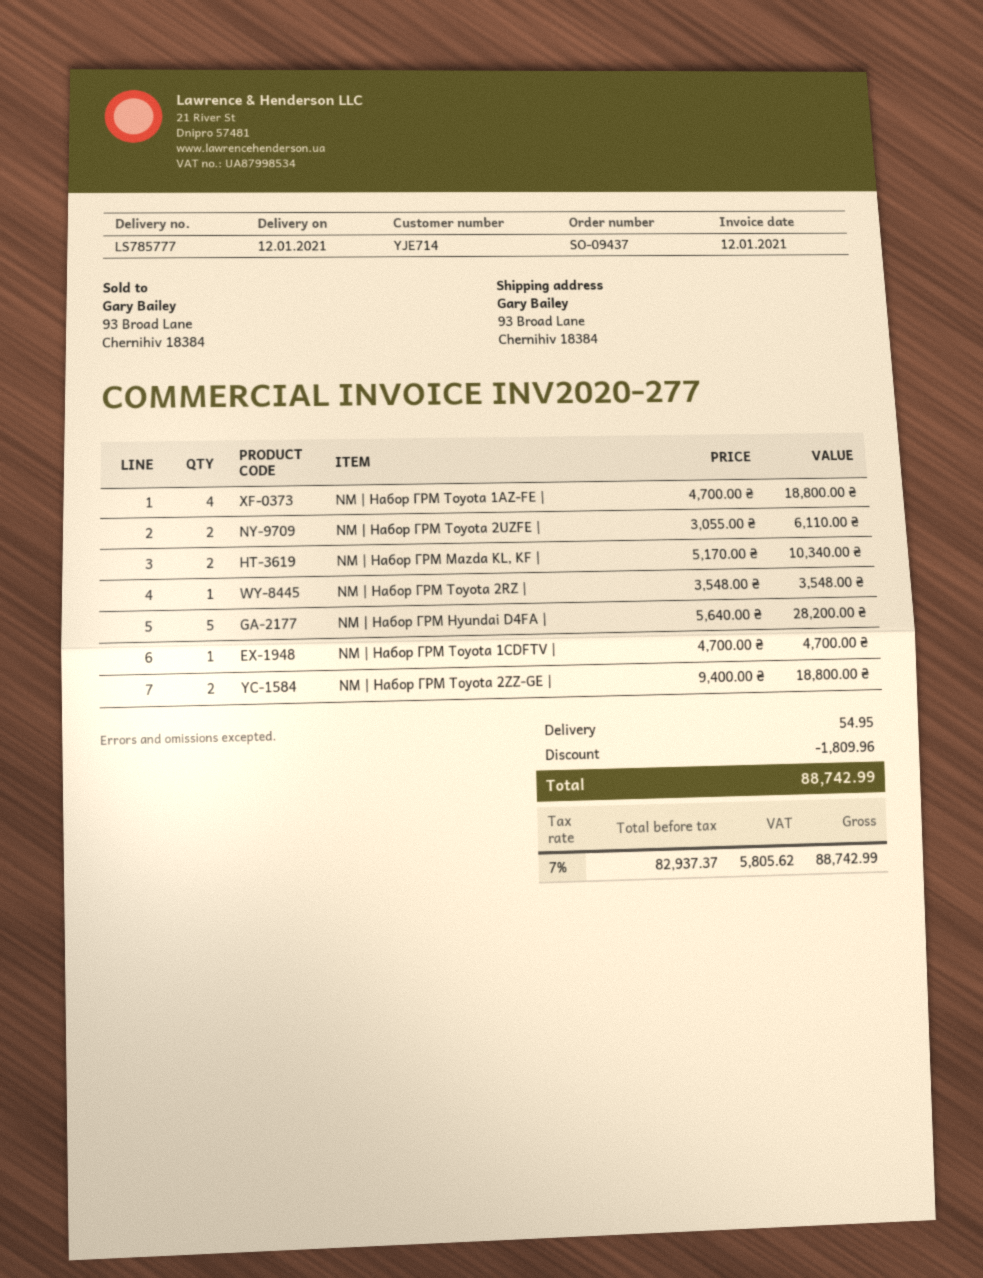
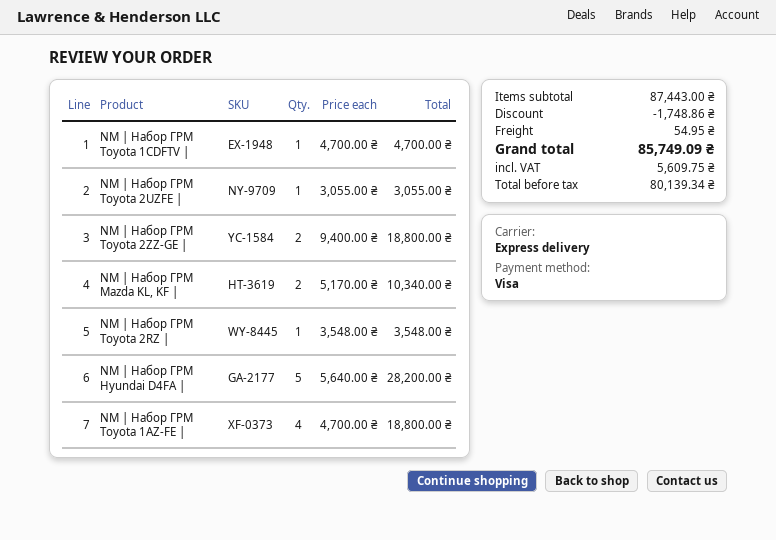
NM | Набор ГРМ Toyota 2UZFE |: 2 x 3055.00 = 6110.00 -> 1 x 3055.00 = 3055.00
discount: 1809.96 -> 1748.86
net: 82937.37 -> 80139.34
tax: 5805.62 -> 5609.75
total: 88742.99 -> 85749.09

